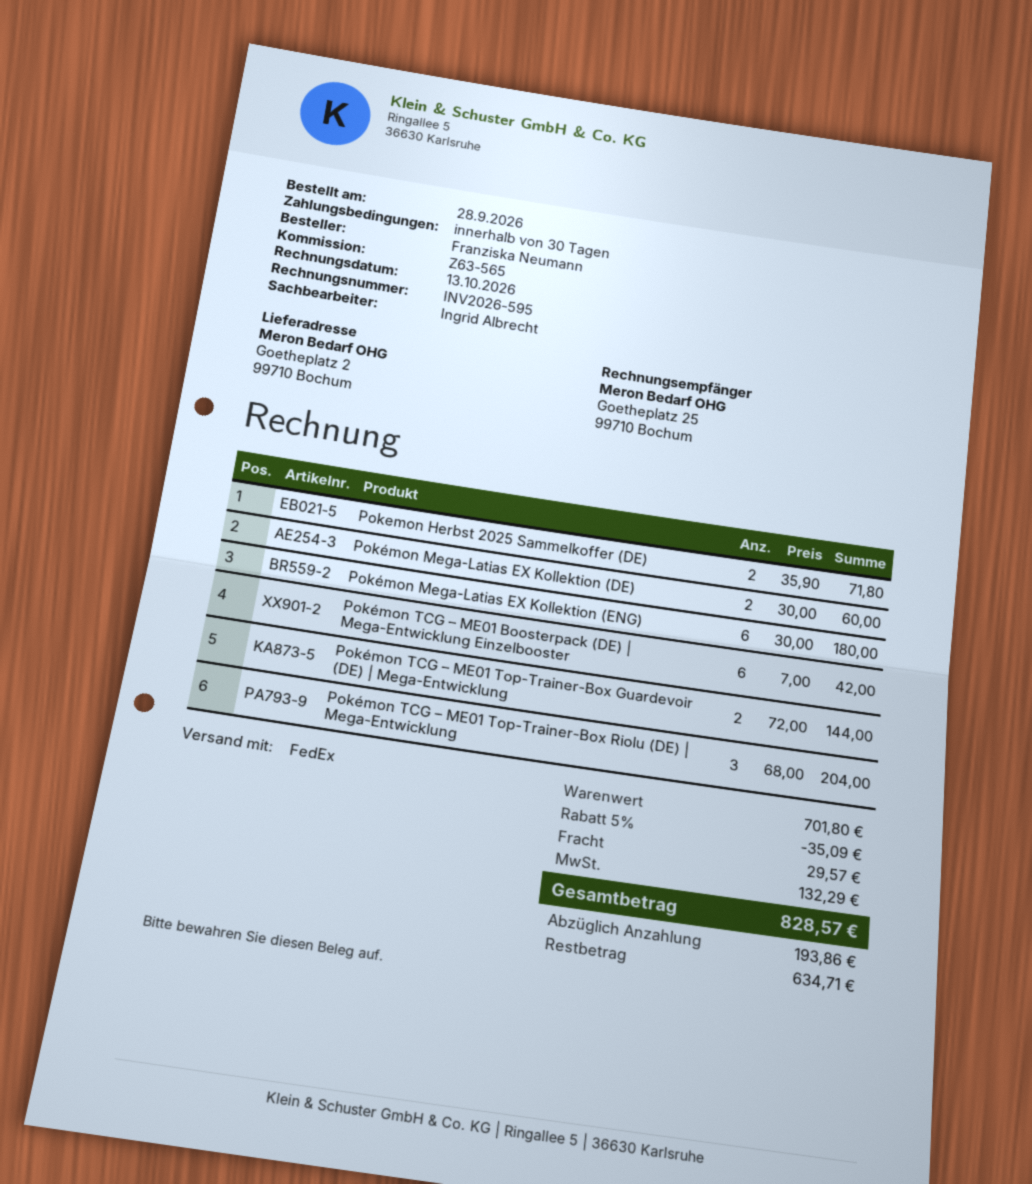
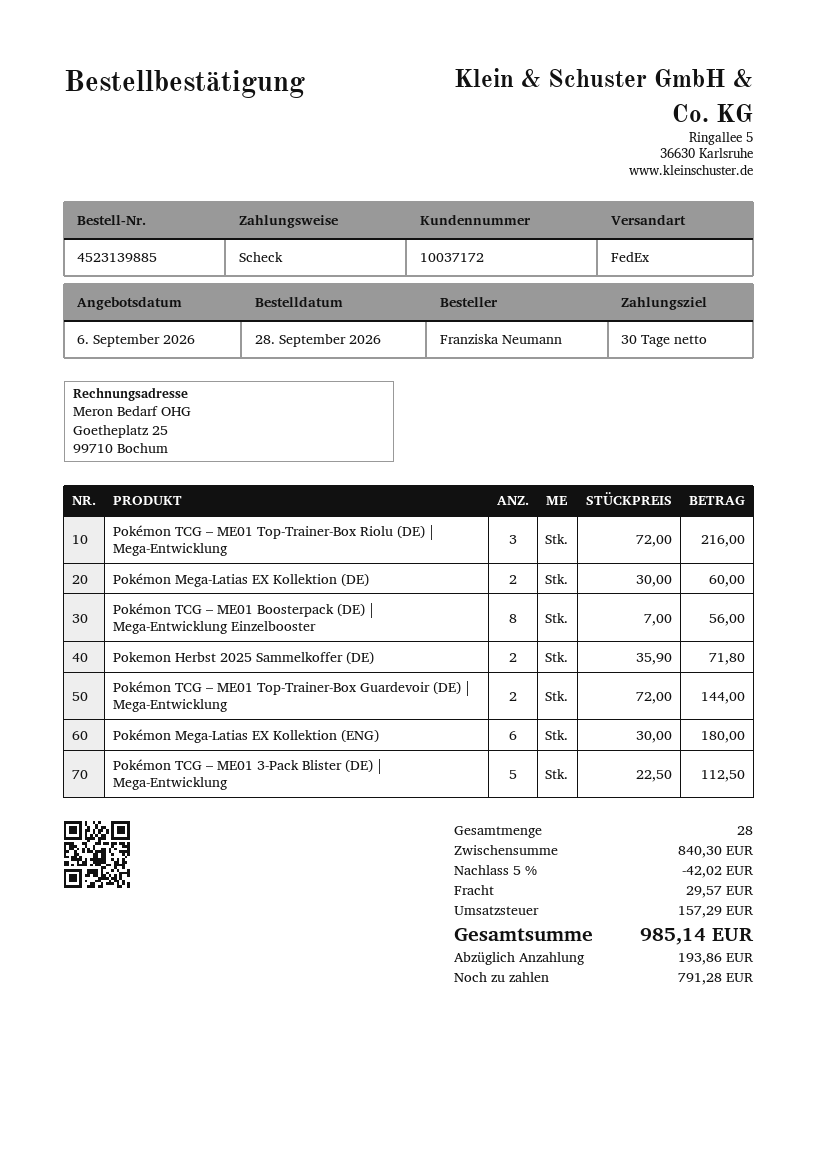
Pokémon TCG – ME01 Boosterpack (DE) | Mega-Entwicklung Einzelbooster: 6 x 7.00 = 42.00 -> 8 x 7.00 = 56.00
Pokémon TCG – ME01 Top-Trainer-Box Riolu (DE) | Mega-Entwicklung: 3 x 68.00 = 204.00 -> 3 x 72.00 = 216.00
Pokémon TCG – ME01 3-Pack Blister (DE) | Mega-Entwicklung: none -> 5 x 22.50 = 112.50
subtotal: 701.80 -> 840.30
discount: 5% = 35.09 -> 5% = 42.02
tax: 132.29 -> 157.29
total: 828.57 -> 985.14
balance: 634.71 -> 791.28

